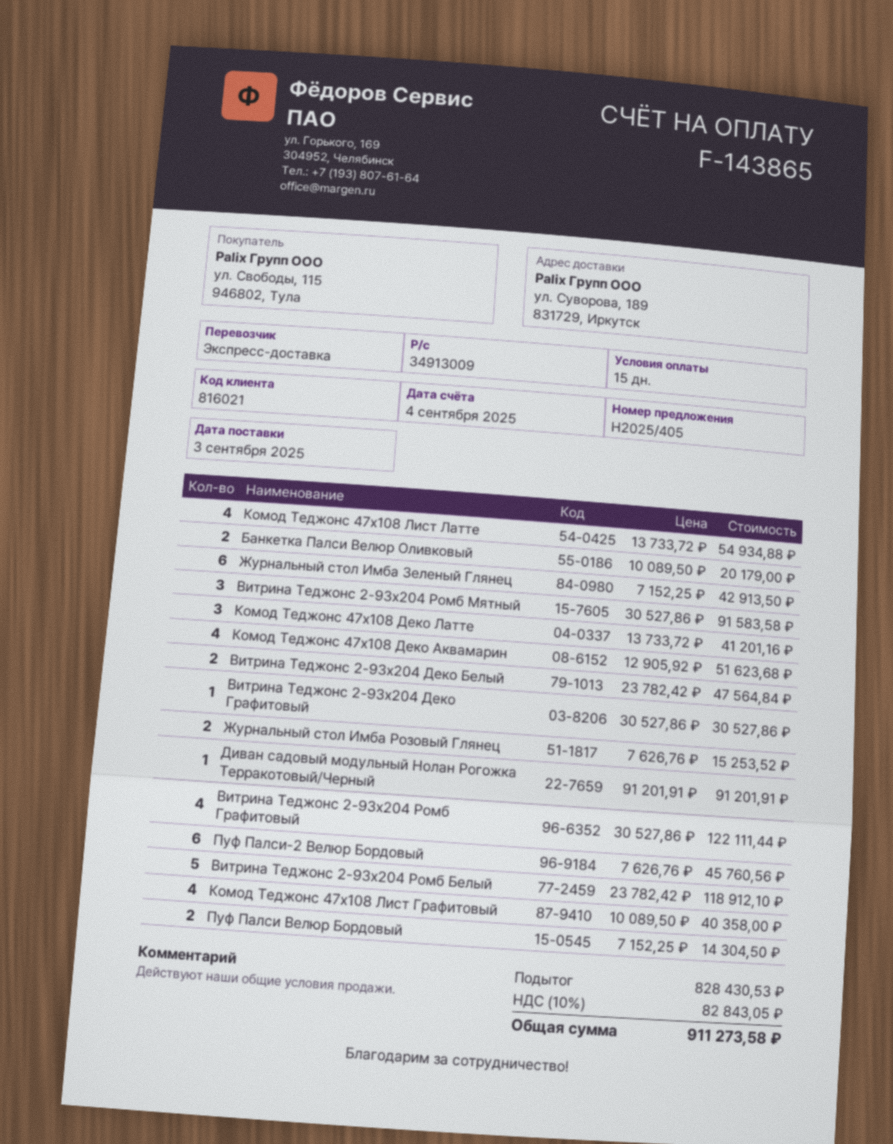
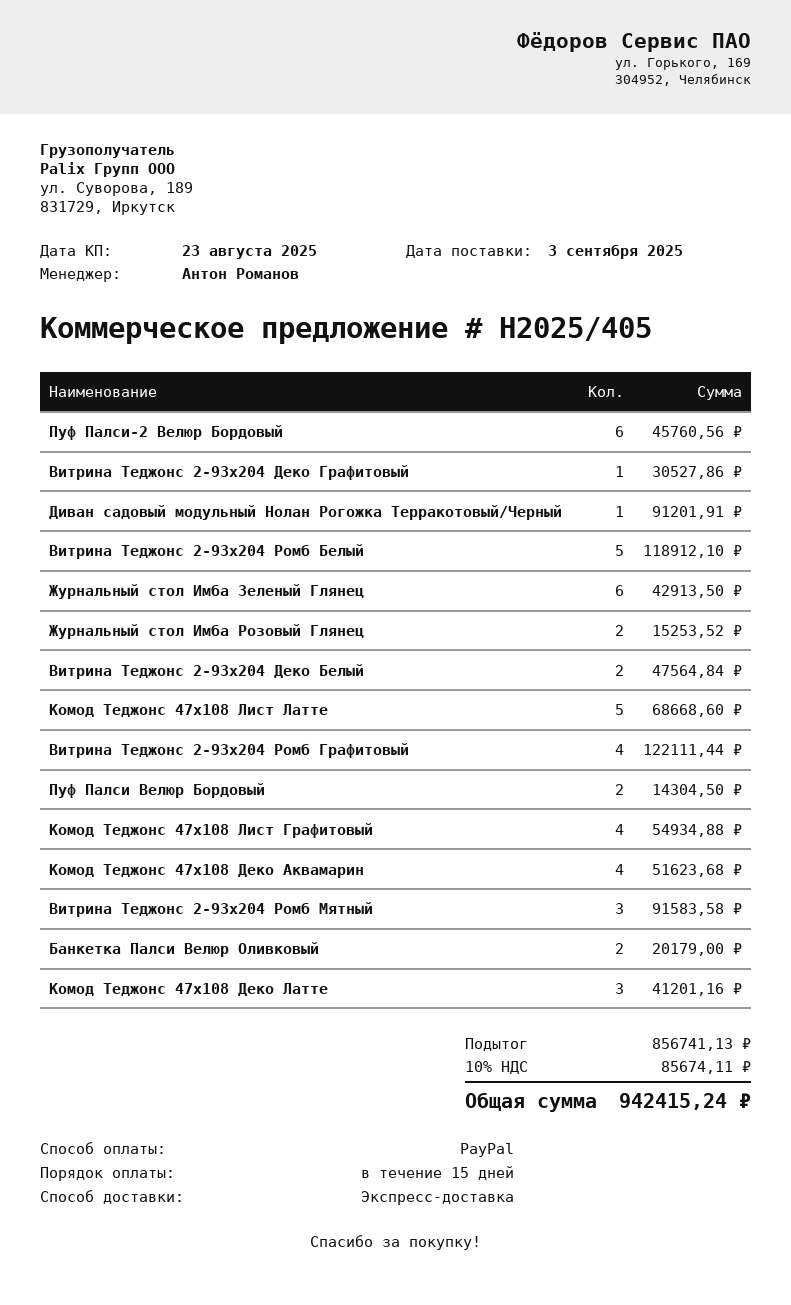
Комод Теджонс 47x108 Лист Латте: 4 for 54934.88 -> 5 for 68668.60
Комод Теджонс 47x108 Лист Графитовый: 4 for 40358.00 -> 4 for 54934.88
subtotal: 828430.53 -> 856741.13
tax: 10% = 82843.05 -> 10% = 85674.11
total: 911273.58 -> 942415.24

